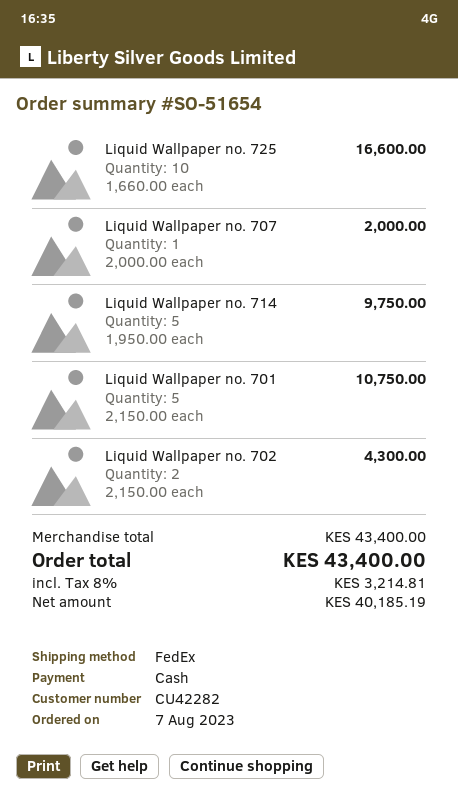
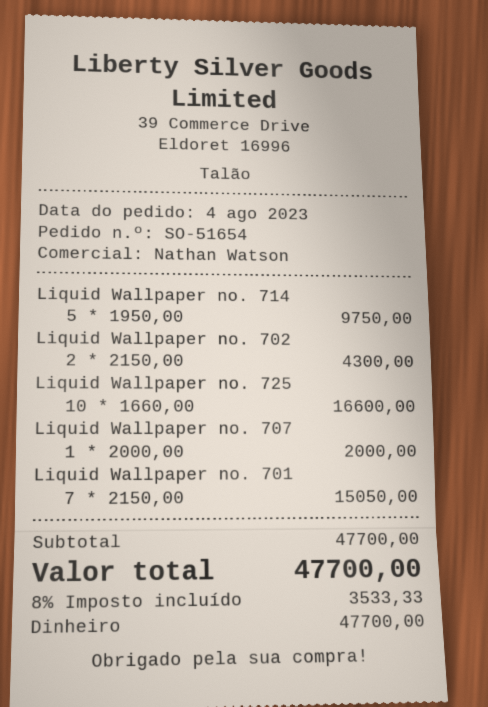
order date: 2023-08-07 -> 2023-08-04
Liquid Wallpaper no. 701: 5 x 2150.00 = 10750.00 -> 7 x 2150.00 = 15050.00
subtotal: 43400.00 -> 47700.00
tax: 8% = 3214.81 -> 8% = 3533.33
total: 43400.00 -> 47700.00

